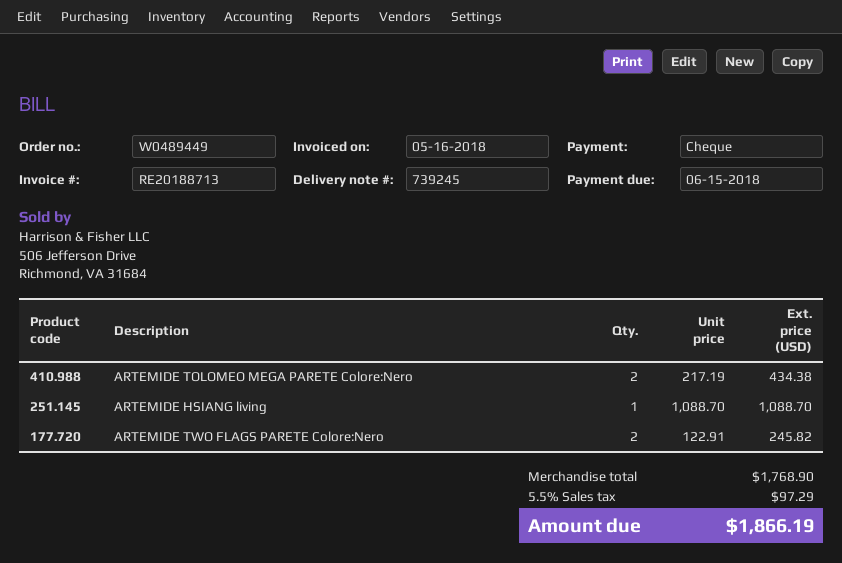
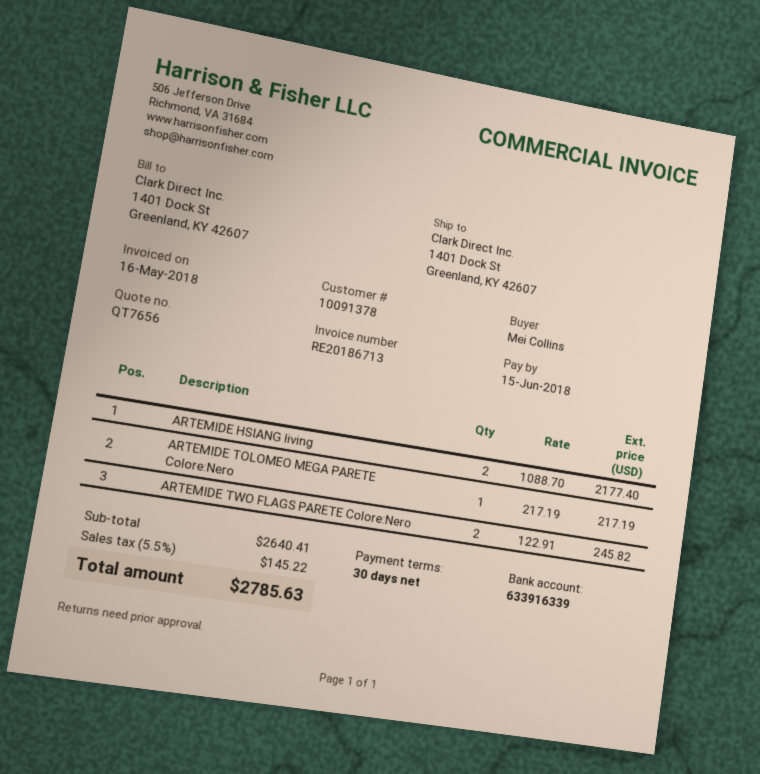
invoice number: RE20188713 -> RE20186713
ARTEMIDE TOLOMEO MEGA PARETE Colore:Nero: 2 x 217.19 = 434.38 -> 1 x 217.19 = 217.19
ARTEMIDE HSIANG living: 1 x 1088.70 = 1088.70 -> 2 x 1088.70 = 2177.40
subtotal: 1768.90 -> 2640.41
tax: 5.5% = 97.29 -> 5.5% = 145.22
total: 1866.19 -> 2785.63

